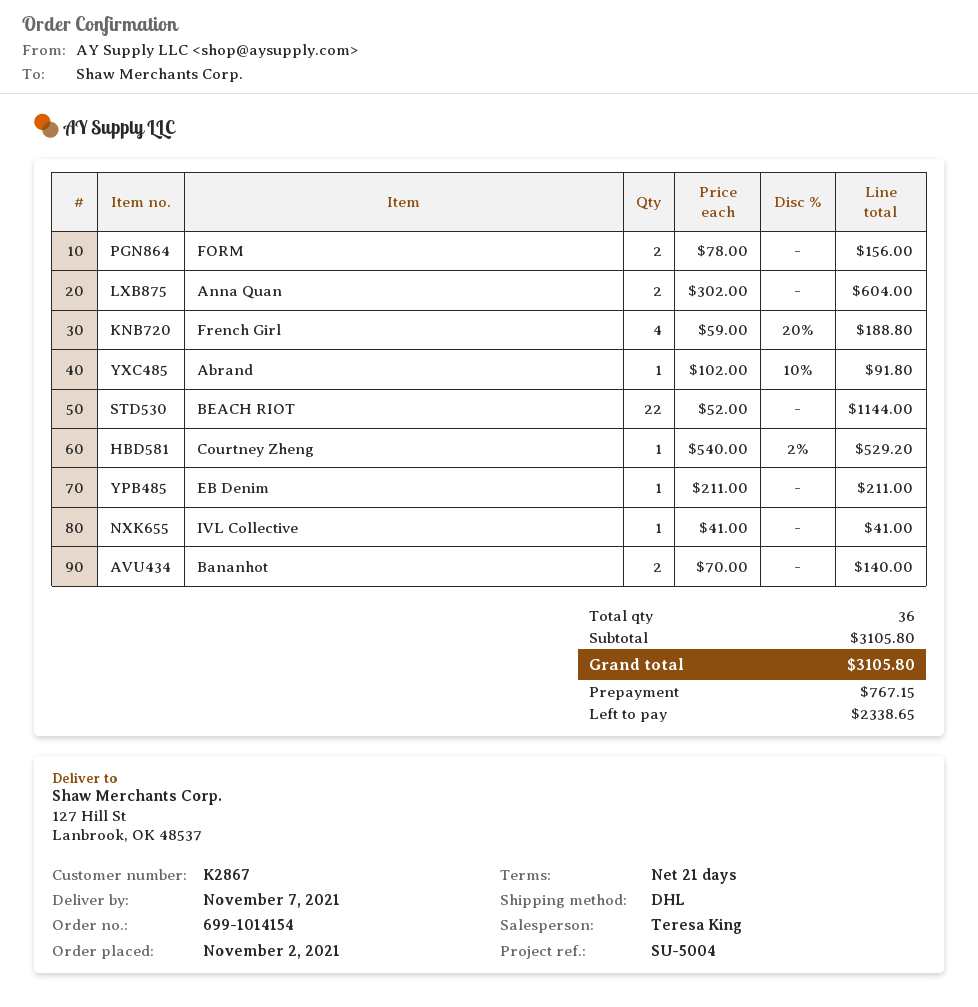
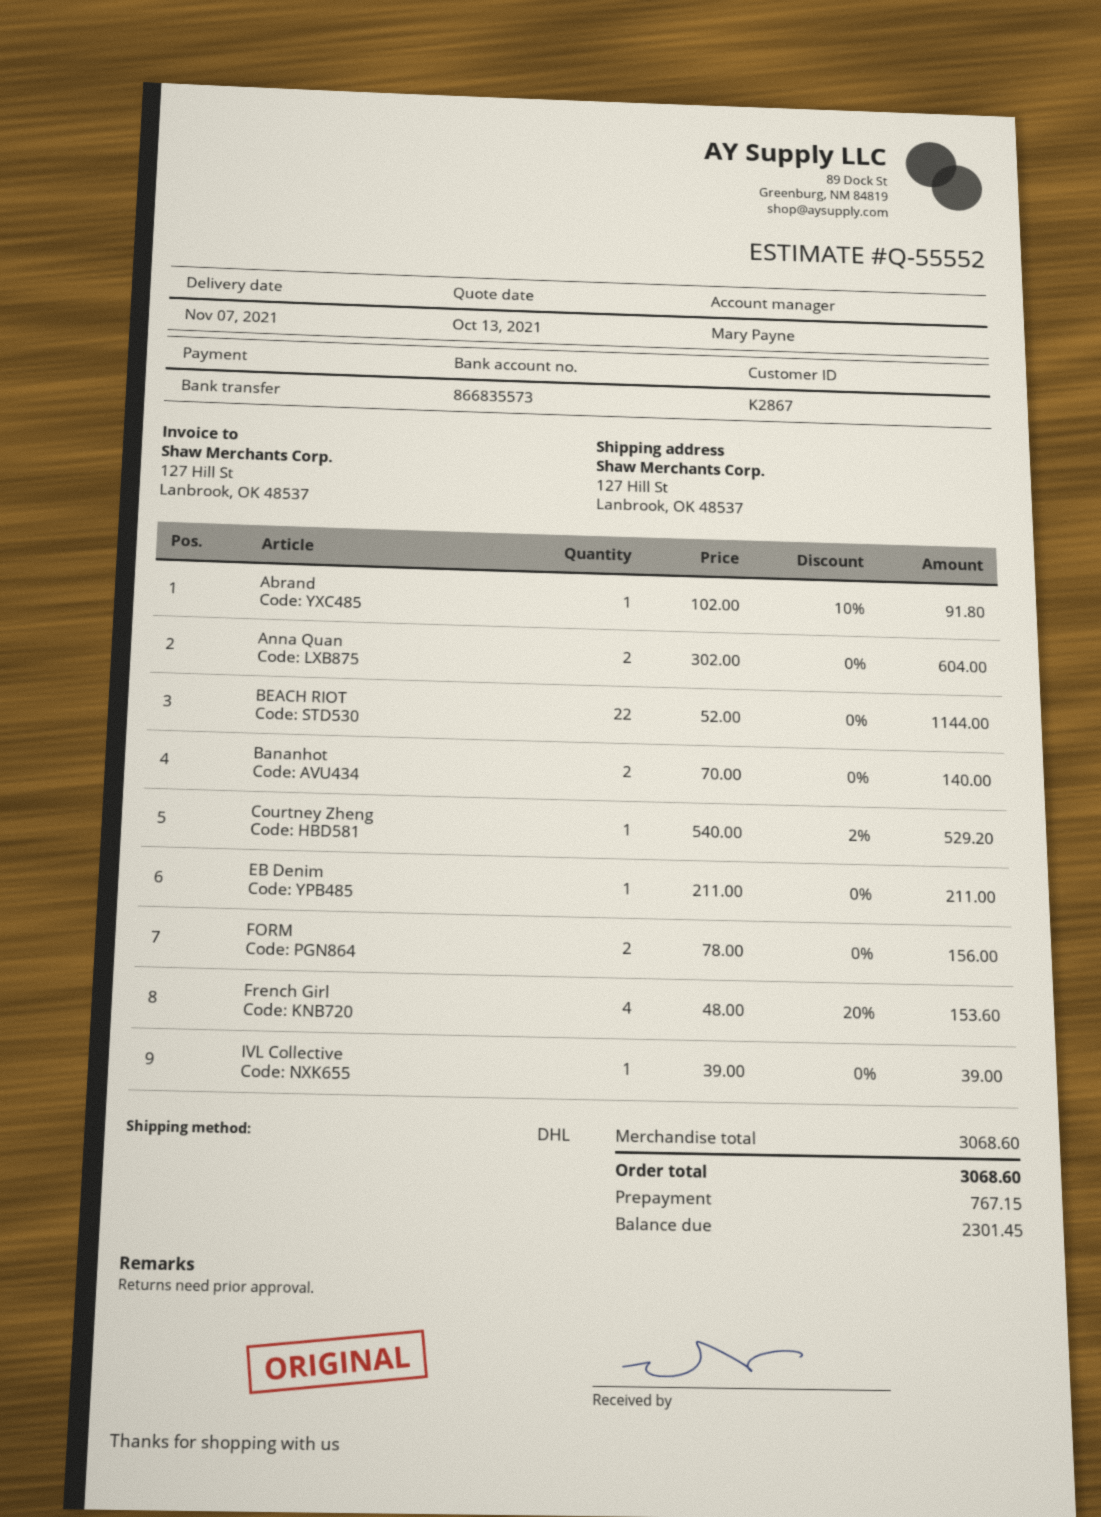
sales rep: Teresa King -> Mary Payne
French Girl: 4 x 59.00 - 20% = 188.80 -> 4 x 48.00 - 20% = 153.60
IVL Collective: 1 x 41.00 = 41.00 -> 1 x 39.00 = 39.00
subtotal: 3105.80 -> 3068.60
total: 3105.80 -> 3068.60
balance: 2338.65 -> 2301.45

